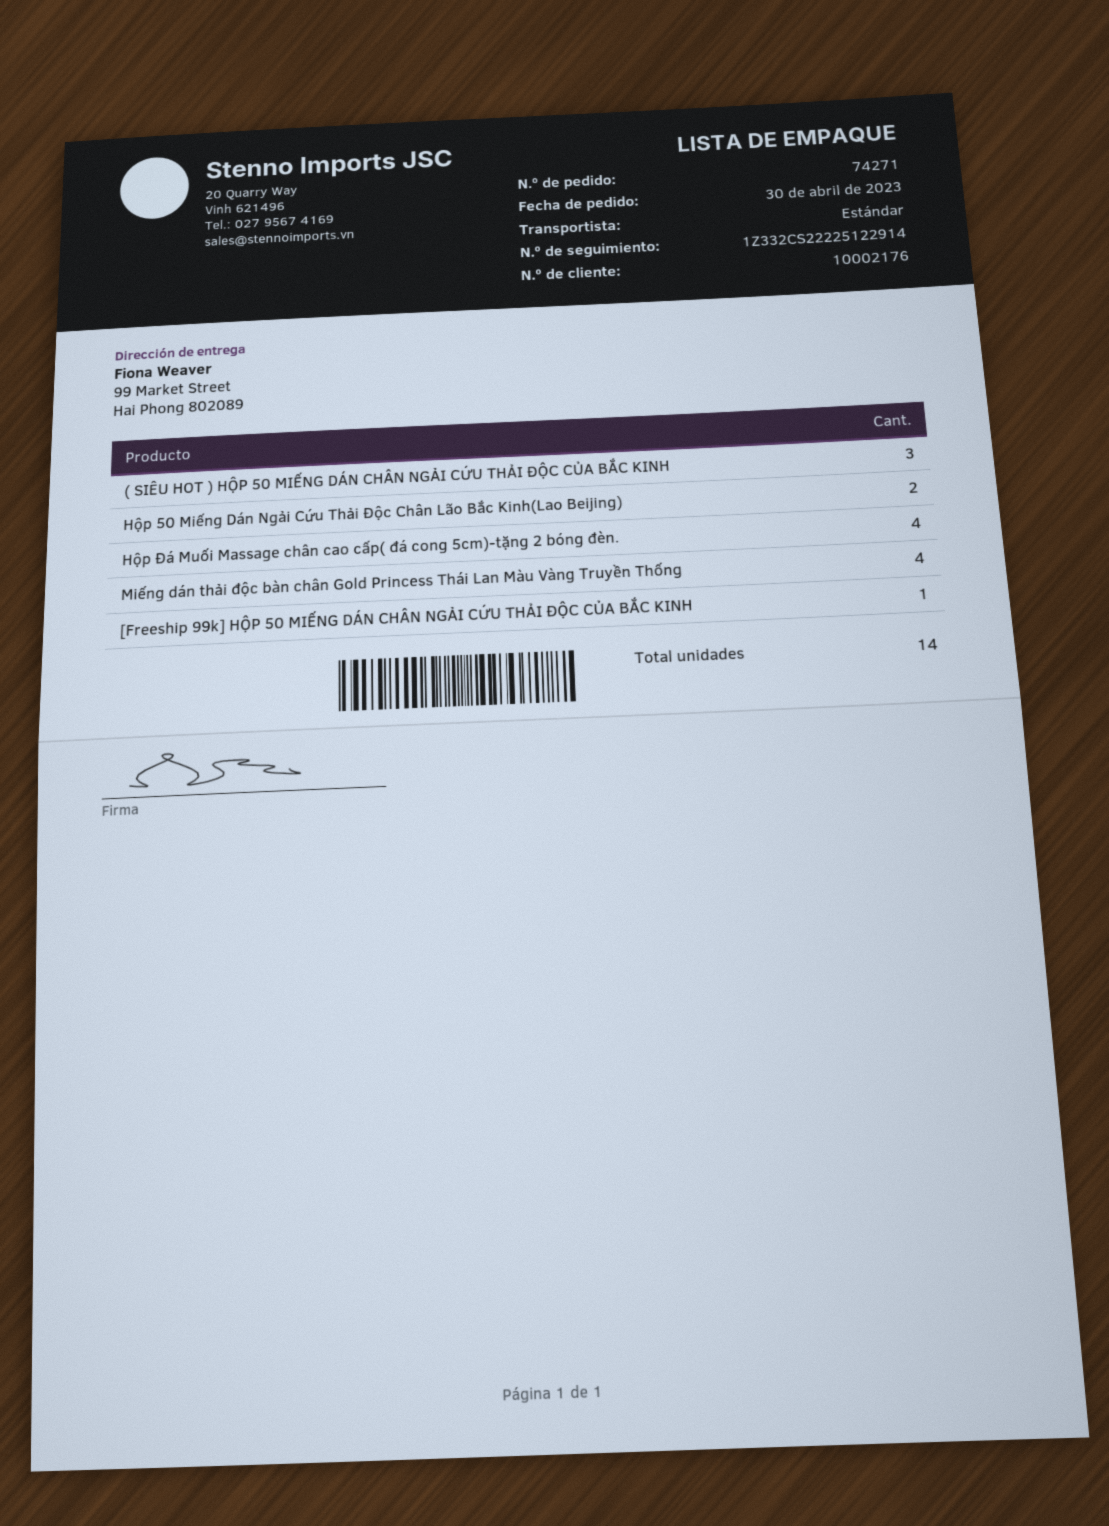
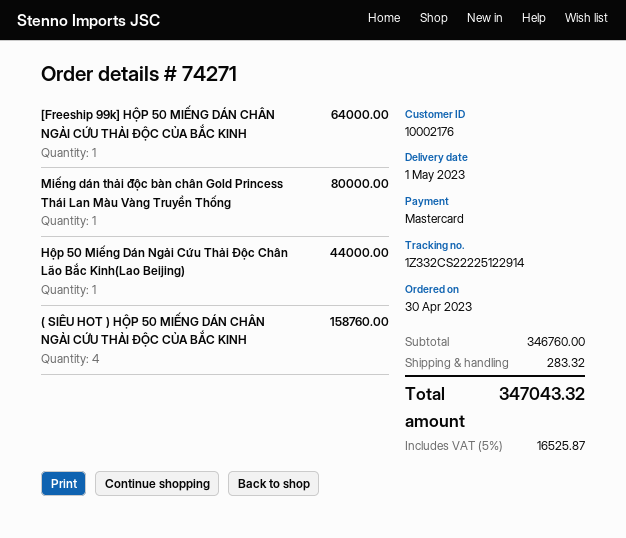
( SIÊU HOT ) HỘP 50 MIẾNG DÁN CHÂN NGẢI CỨU THẢI ĐỘC CỦA BẮC KINH: 3 -> 4
Hộp 50 Miếng Dán Ngải Cứu Thải Độc Chân Lão Bắc Kinh(Lao Beijing): 2 -> 1
Hộp Đá Muối Massage chân cao cấp( đá cong 5cm)-tặng 2 bóng đèn.: 4 -> none
Miếng dán thải độc bàn chân Gold Princess Thái Lan Màu Vàng Truyền Thống: 4 -> 1

